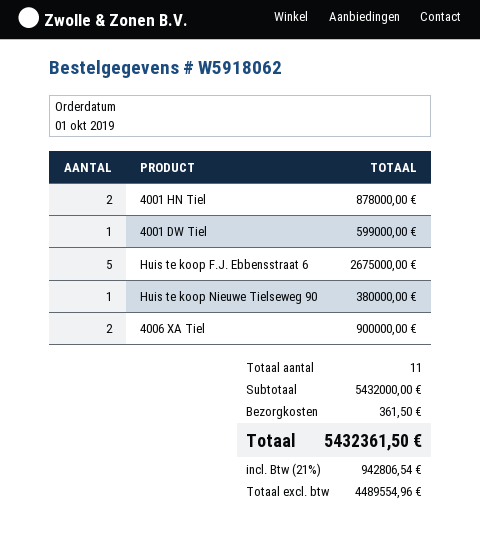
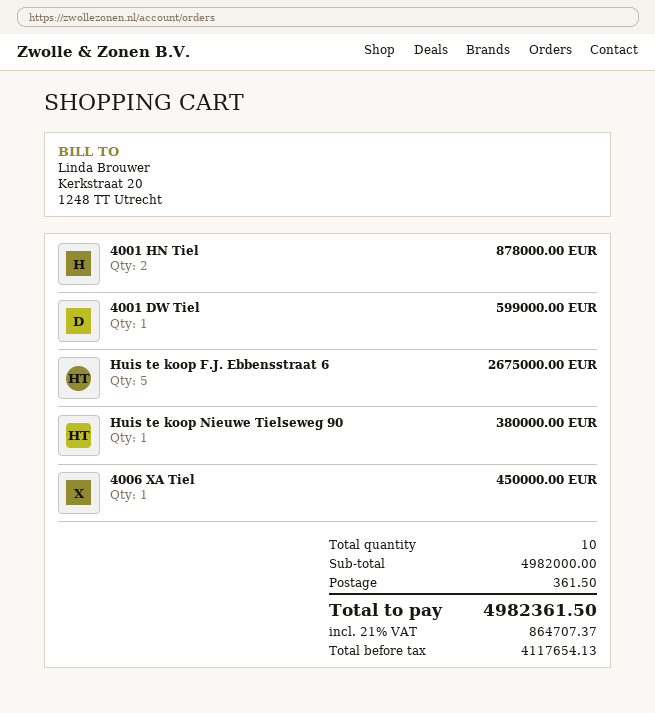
4006 XA Tiel: 2 for 900000.00 -> 1 for 450000.00
total quantity: 11 -> 10
subtotal: 5432000.00 -> 4982000.00
net: 4489554.96 -> 4117654.13
tax: 21% = 942806.54 -> 21% = 864707.37
total: 5432361.50 -> 4982361.50

